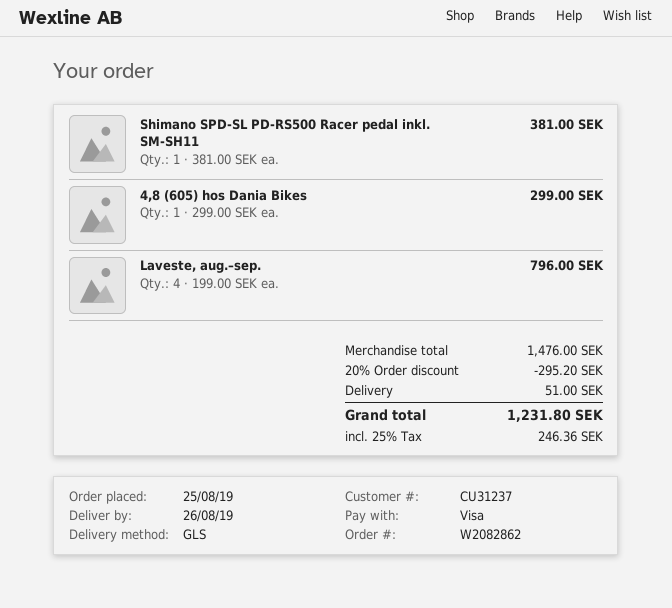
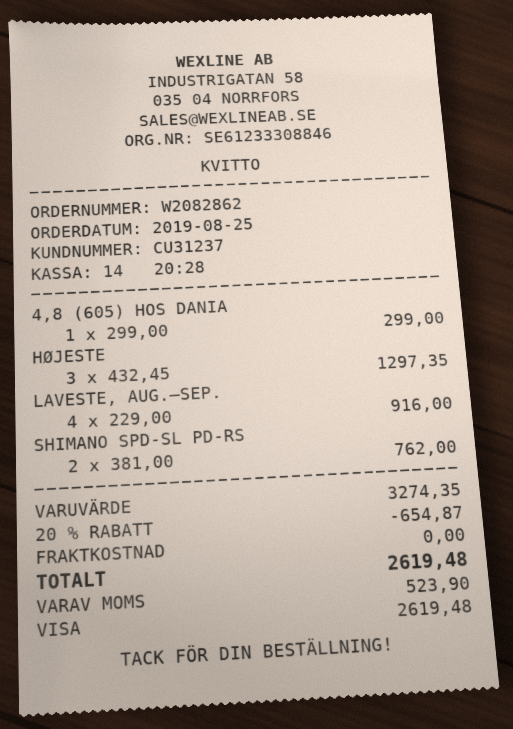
Shimano SPD-SL PD-RS500 Racer pedal inkl. SM-SH11: 1 x 381.00 = 381.00 -> 2 x 381.00 = 762.00
Laveste, aug.–sep.: 4 x 199.00 = 796.00 -> 4 x 229.00 = 916.00
HØJESTE: none -> 3 x 432.45 = 1297.35
subtotal: 1476.00 -> 3274.35
discount: 20% = 295.20 -> 20% = 654.87
shipping: 51.00 -> 0.00
tax: 246.36 -> 523.90
total: 1231.80 -> 2619.48

